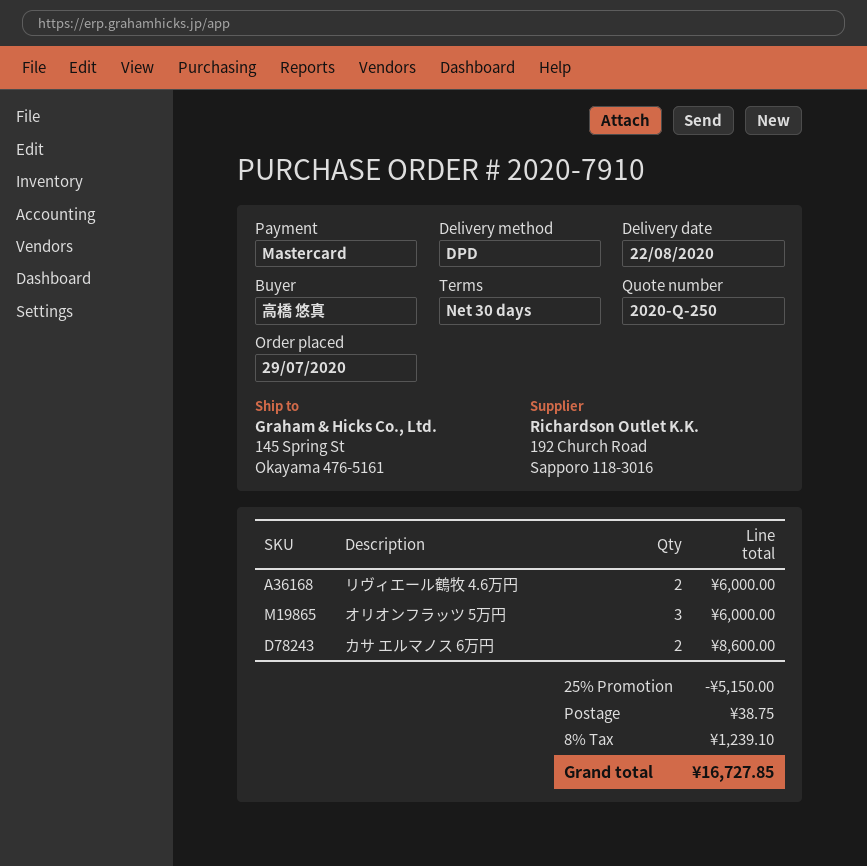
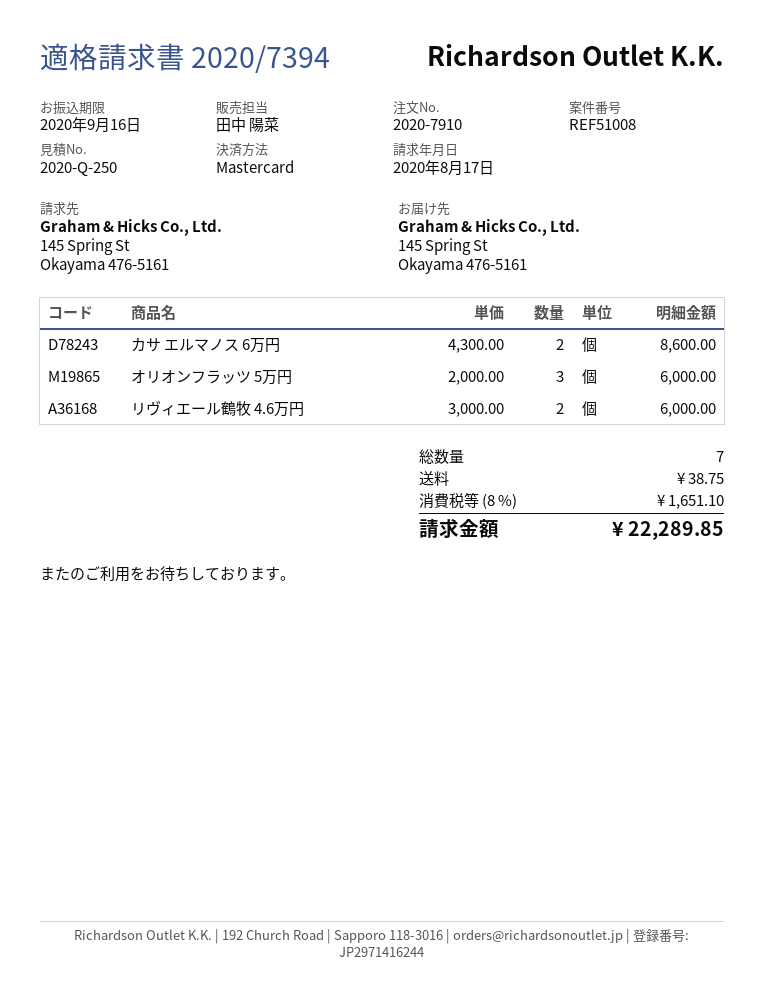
discount: 25% = 5150.00 -> none
tax: 8% = 1239.10 -> 8% = 1651.10
total: 16727.85 -> 22289.85

